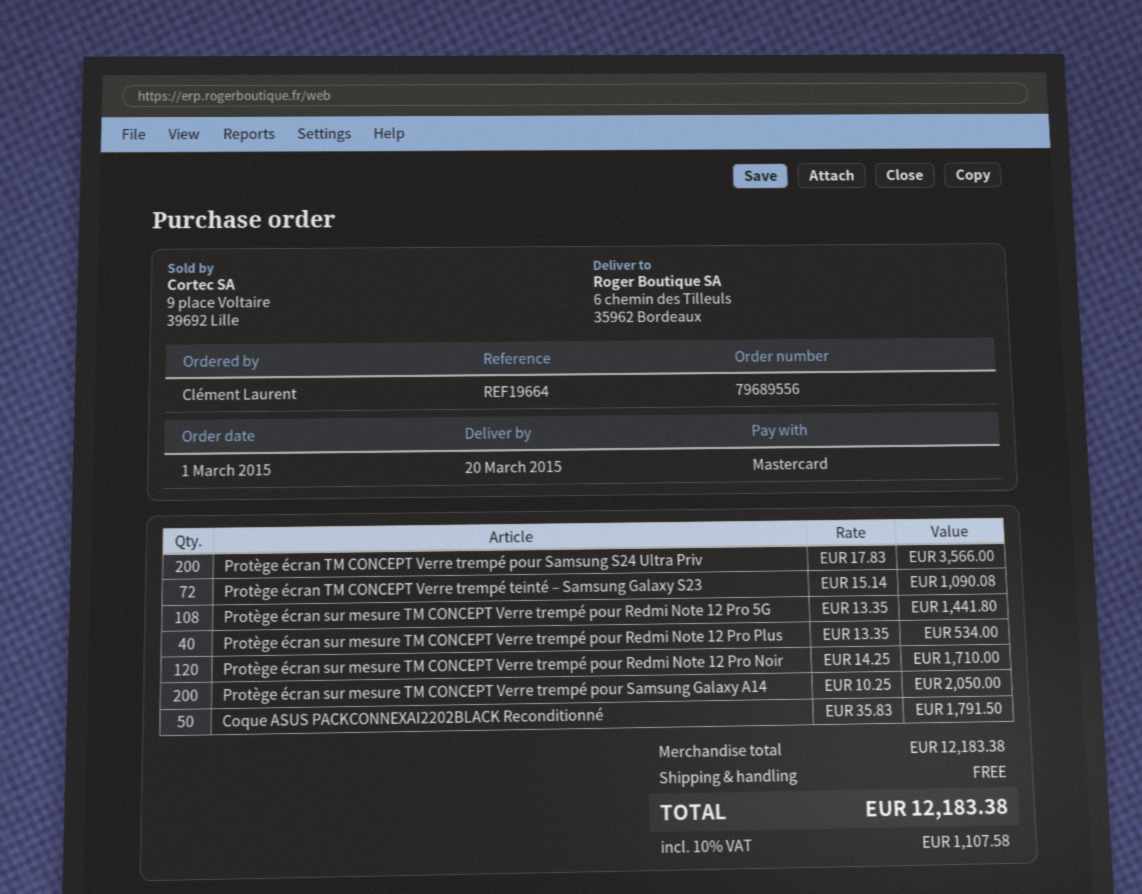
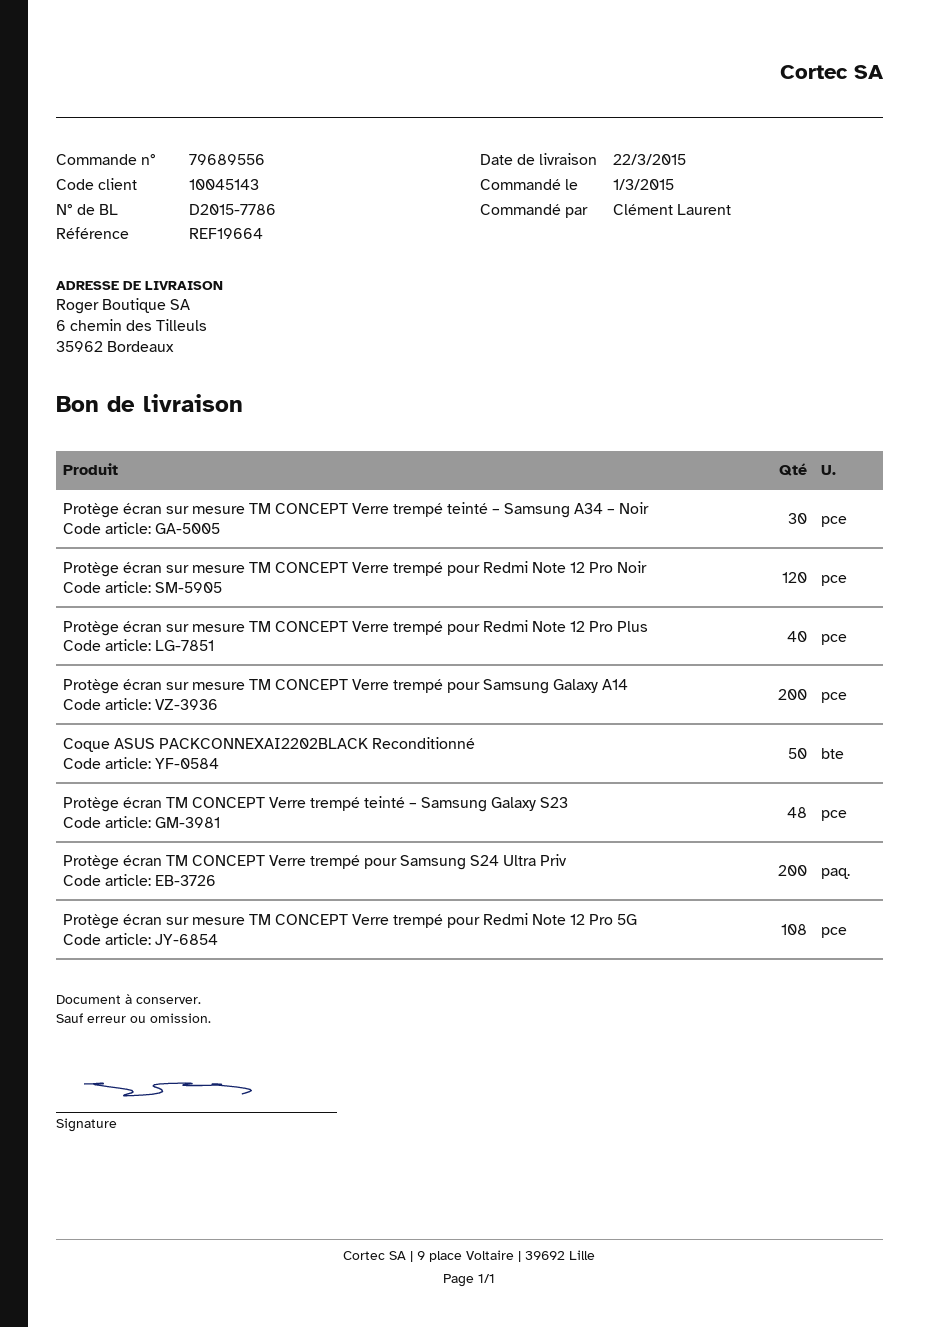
delivery date: 2015-03-20 -> 2015-03-22
Protège écran TM CONCEPT Verre trempé teinté – Samsung Galaxy S23: 72 -> 48
Protège écran sur mesure TM CONCEPT Verre trempé teinté – Samsung A34 – Noir: none -> 30

